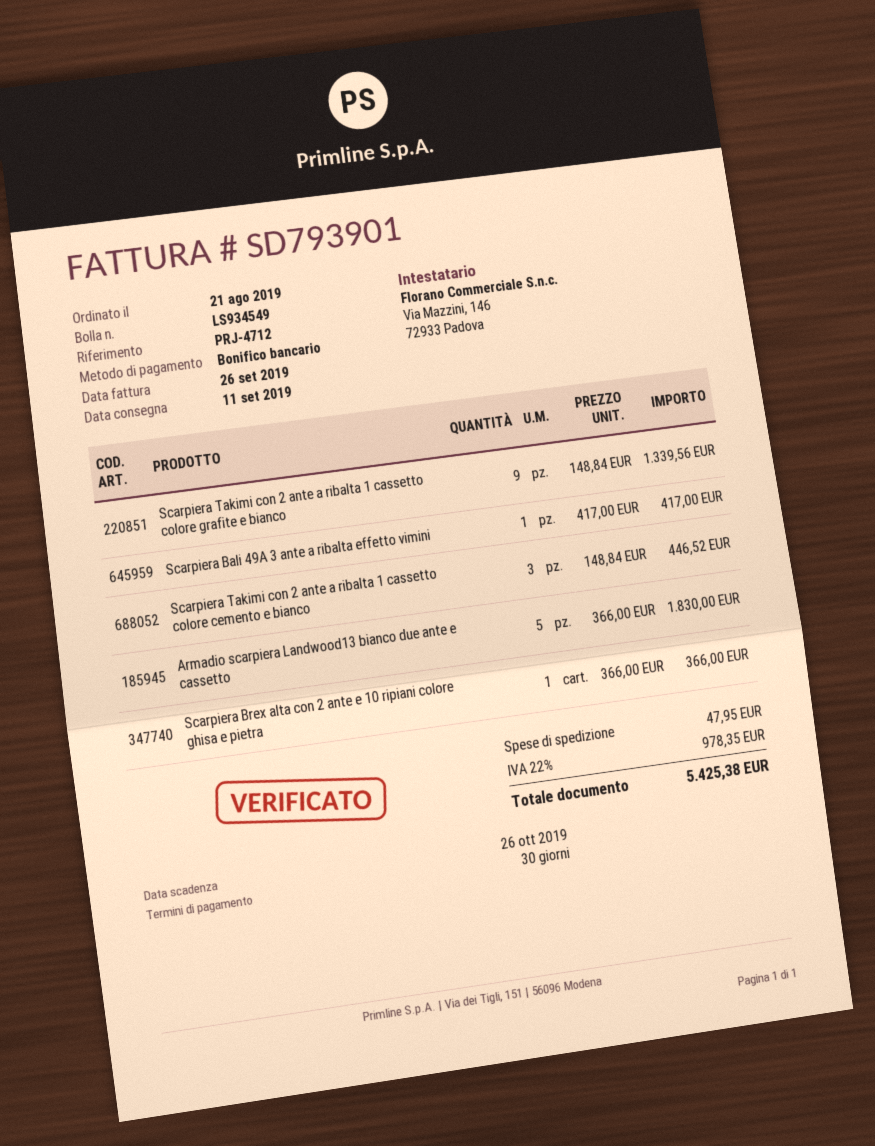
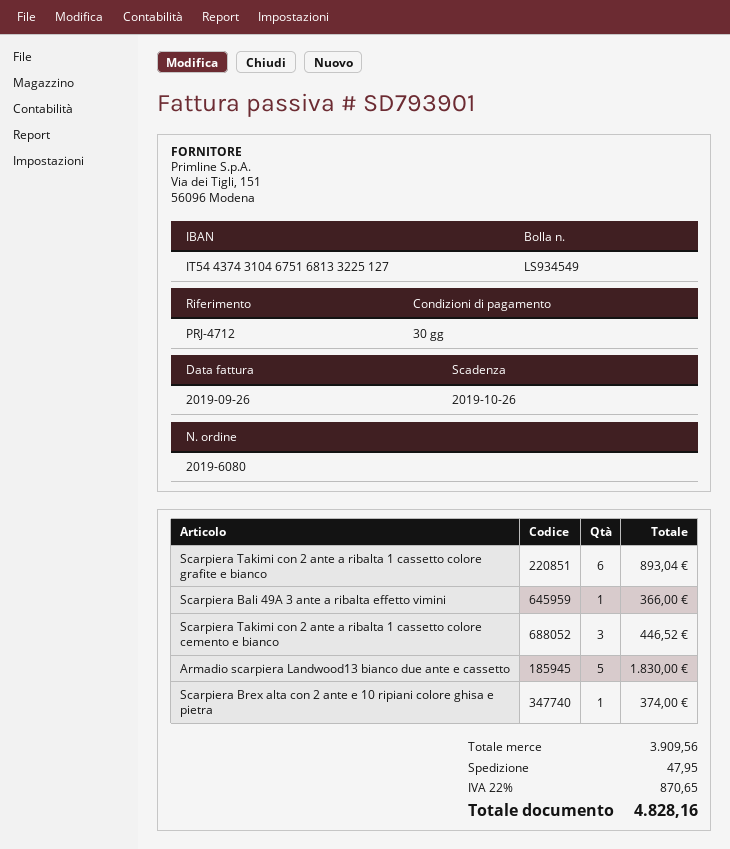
Scarpiera Takimi con 2 ante a ribalta 1 cassetto colore grafite e bianco: 9 for 1339.56 -> 6 for 893.04
Scarpiera Bali 49A 3 ante a ribalta effetto vimini: 1 for 417.00 -> 1 for 366.00
Scarpiera Brex alta con 2 ante e 10 ripiani colore ghisa e pietra: 1 for 366.00 -> 1 for 374.00
tax: 22% = 978.35 -> 22% = 870.65
total: 5425.38 -> 4828.16

